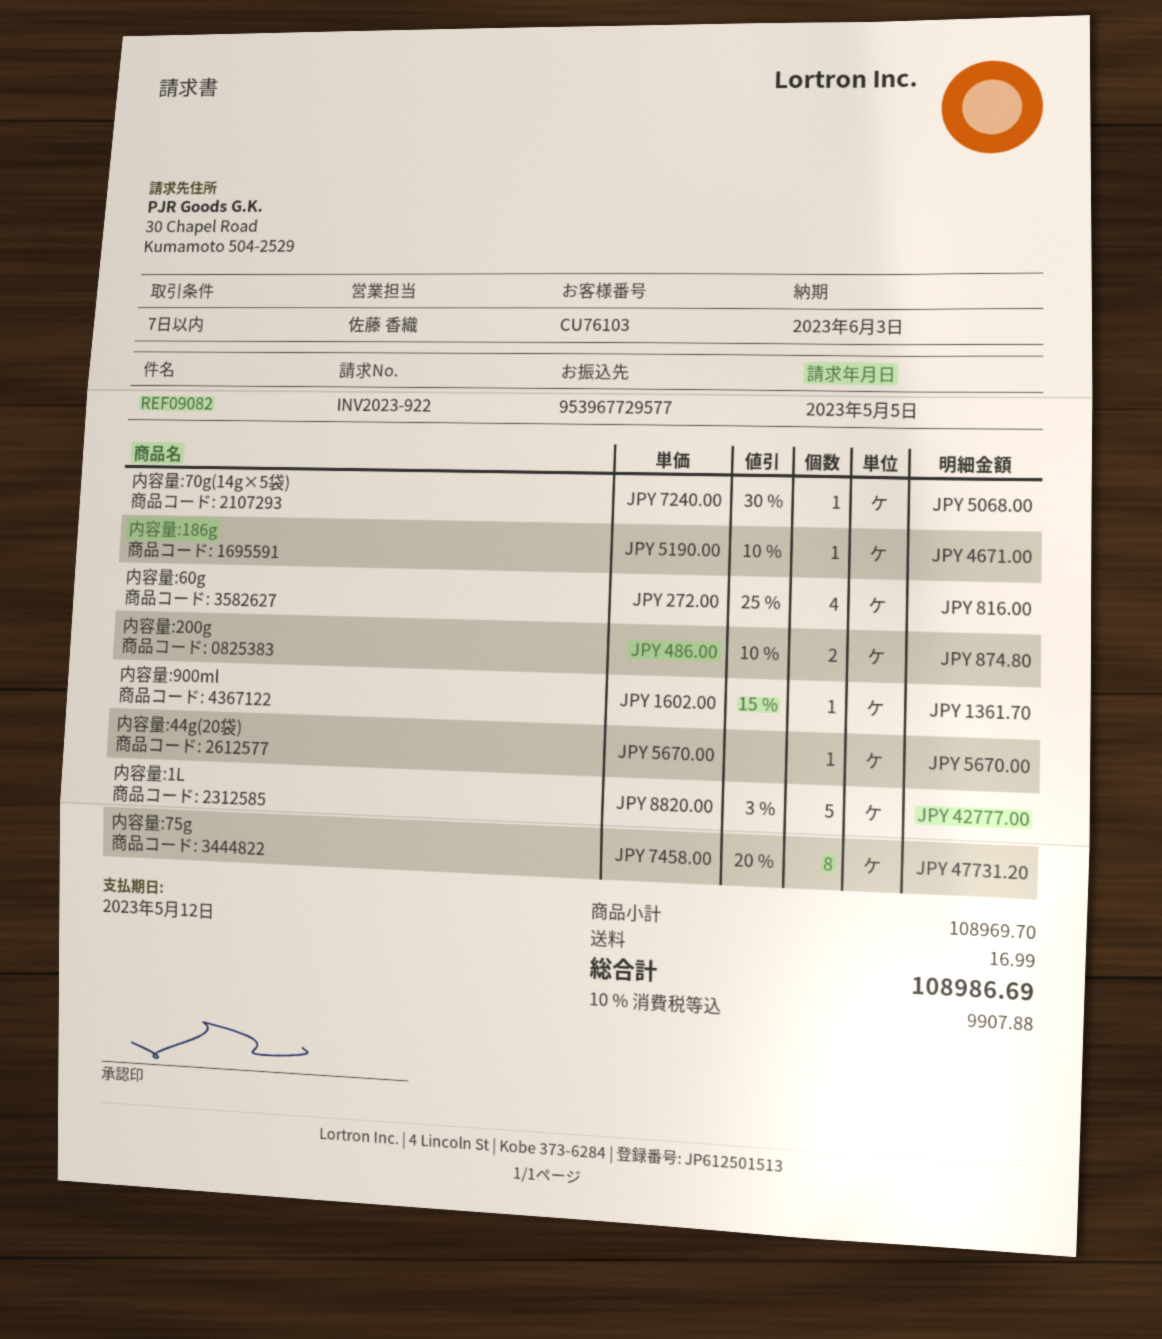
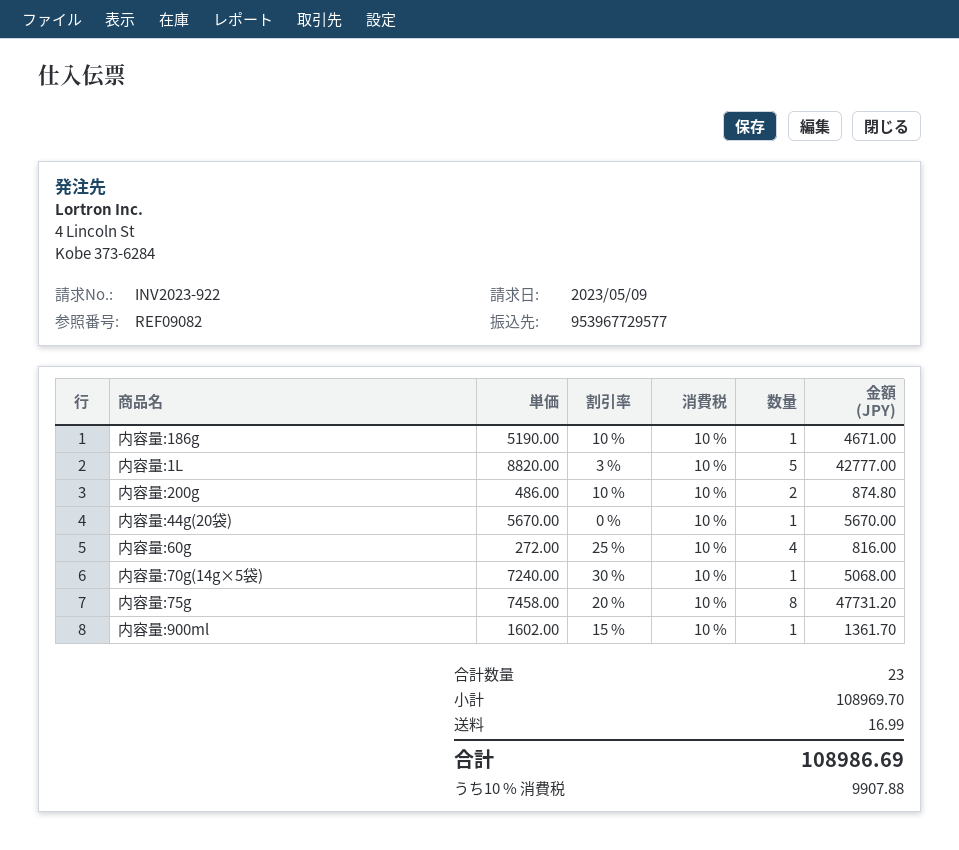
invoice date: 2023-05-05 -> 2023-05-09

